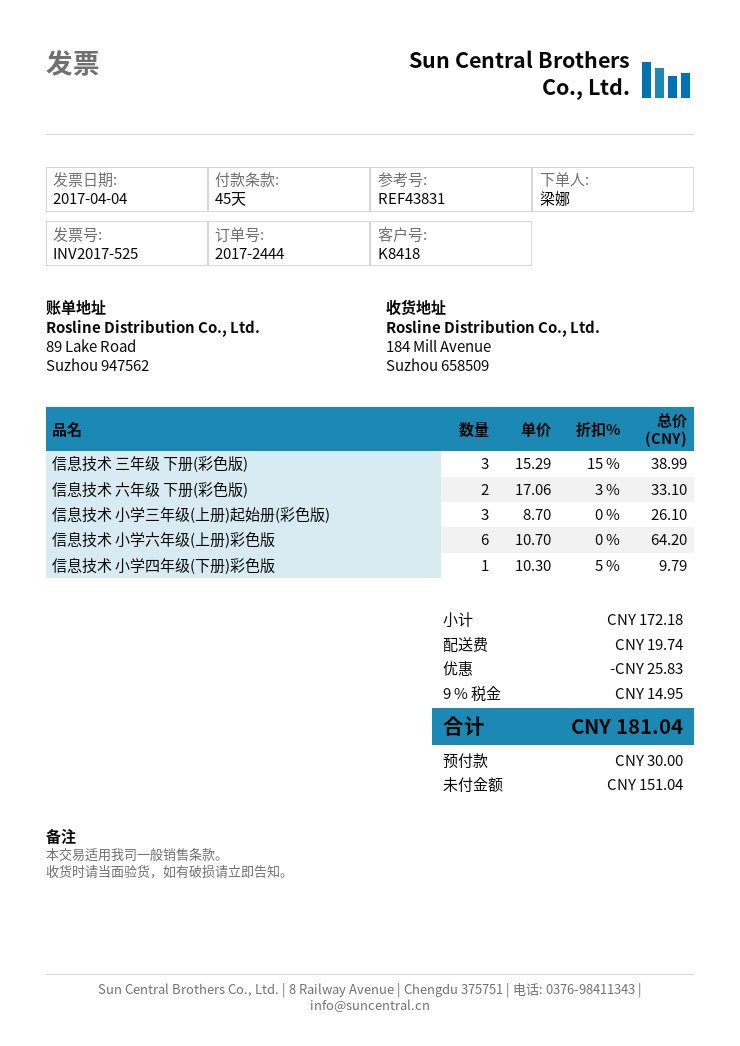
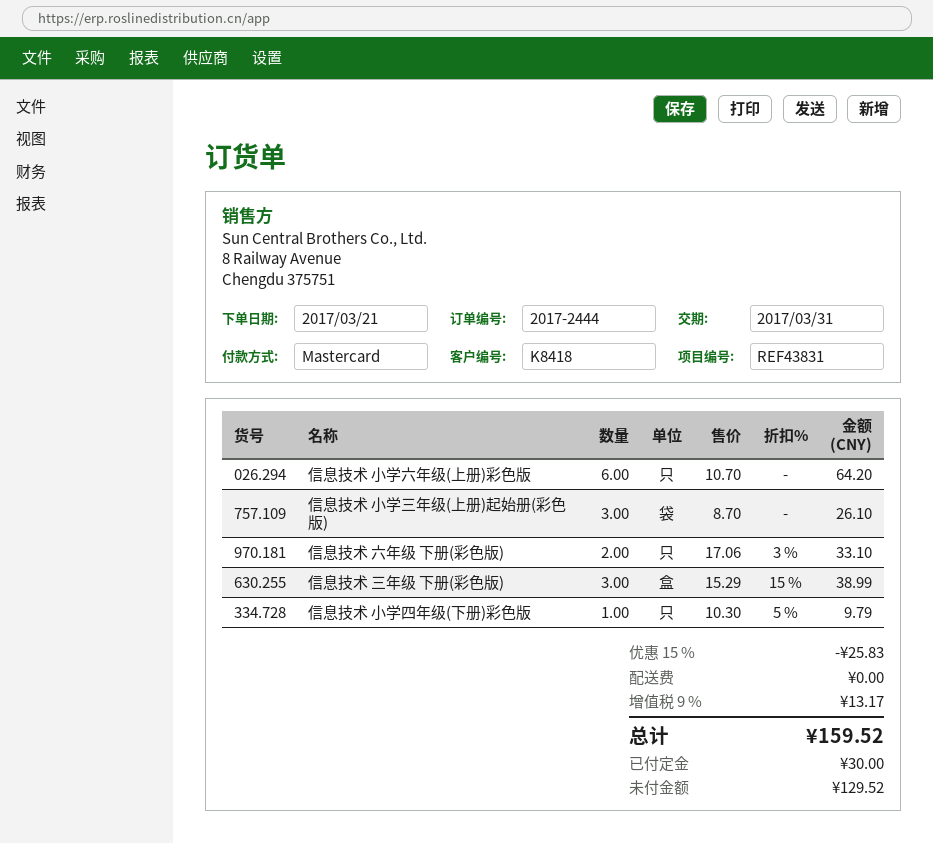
shipping: 19.74 -> 0.00
tax: 9% = 14.95 -> 9% = 13.17
total: 181.04 -> 159.52
balance: 151.04 -> 129.52

